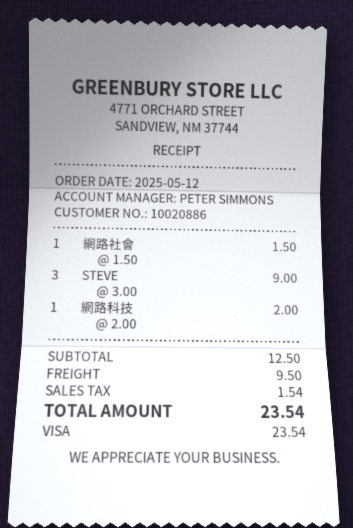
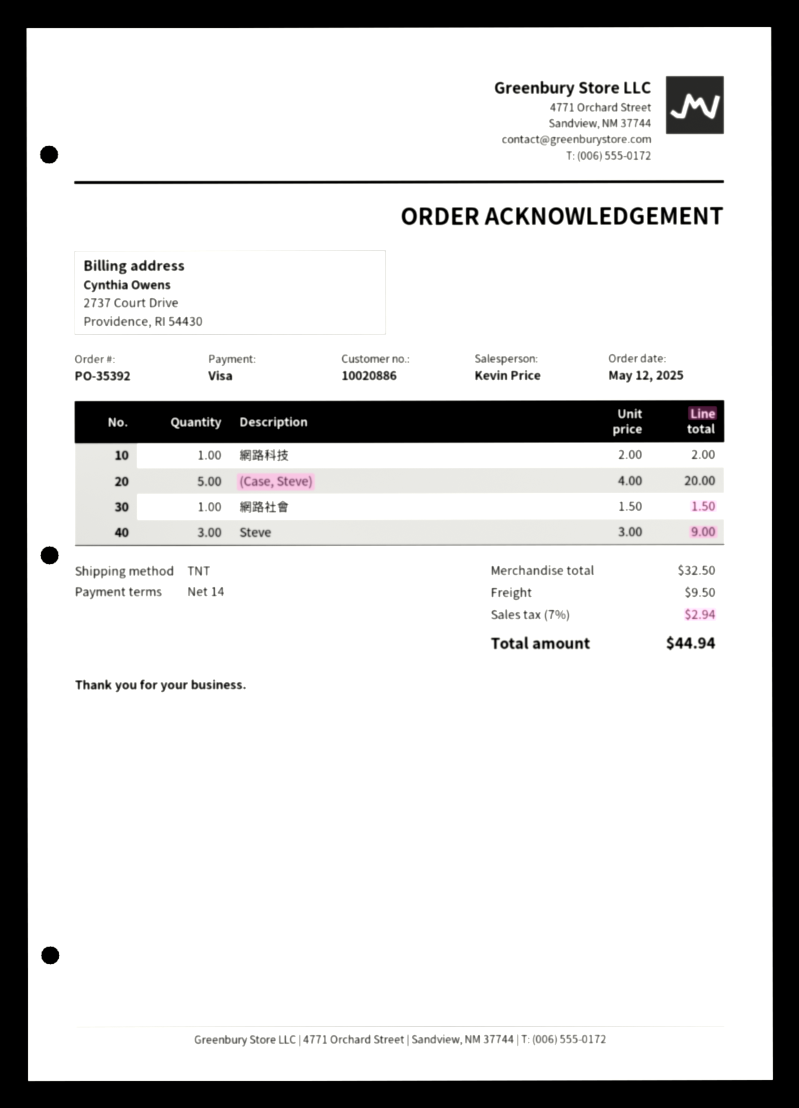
sales rep: PETER SIMMONS -> Kevin Price
(Case, Steve): none -> 5 x 4.00 = 20.00
subtotal: 12.50 -> 32.50
tax: 1.54 -> 2.94
total: 23.54 -> 44.94

